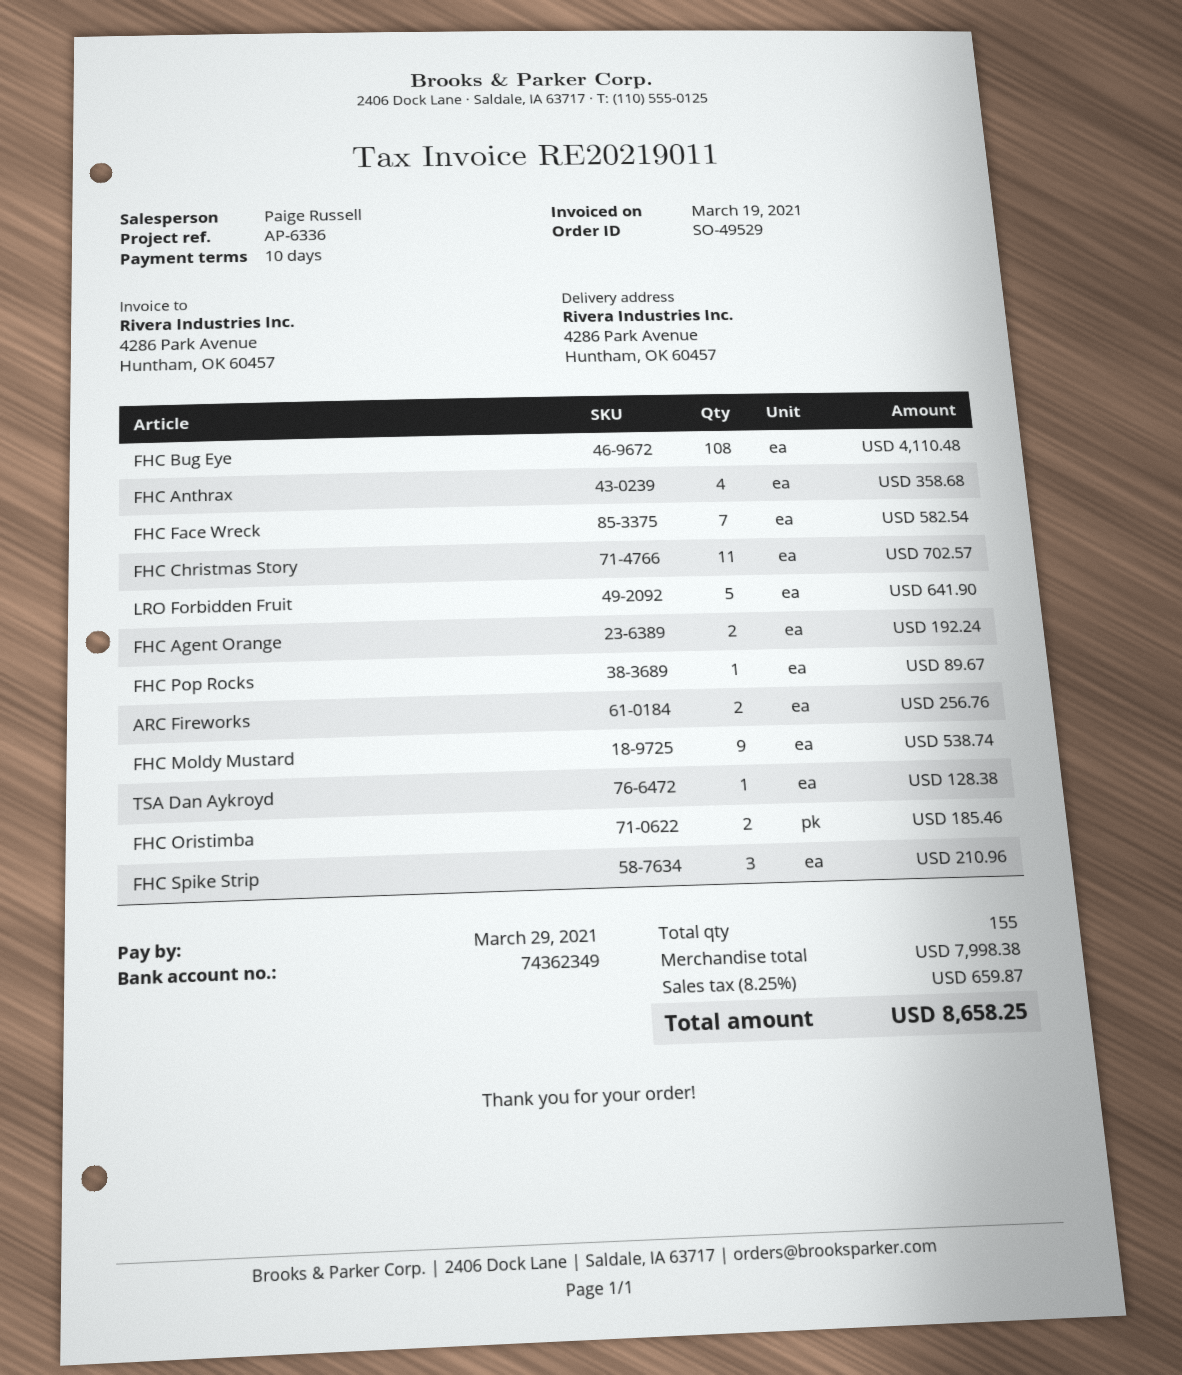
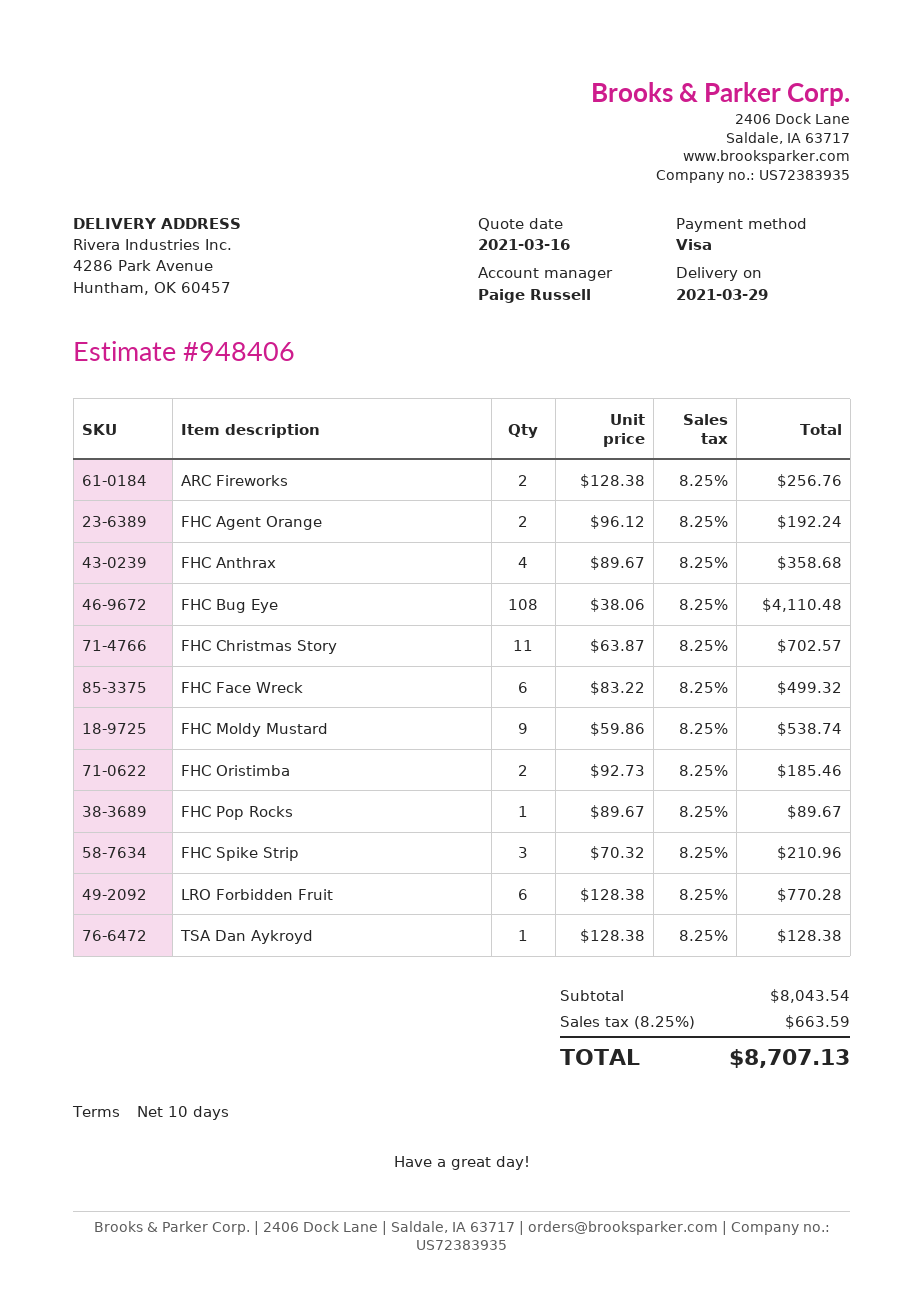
FHC Face Wreck: 7 for 582.54 -> 6 for 499.32
LRO Forbidden Fruit: 5 for 641.90 -> 6 for 770.28
subtotal: 7998.38 -> 8043.54
tax: 8.25% = 659.87 -> 8.25% = 663.59
total: 8658.25 -> 8707.13

